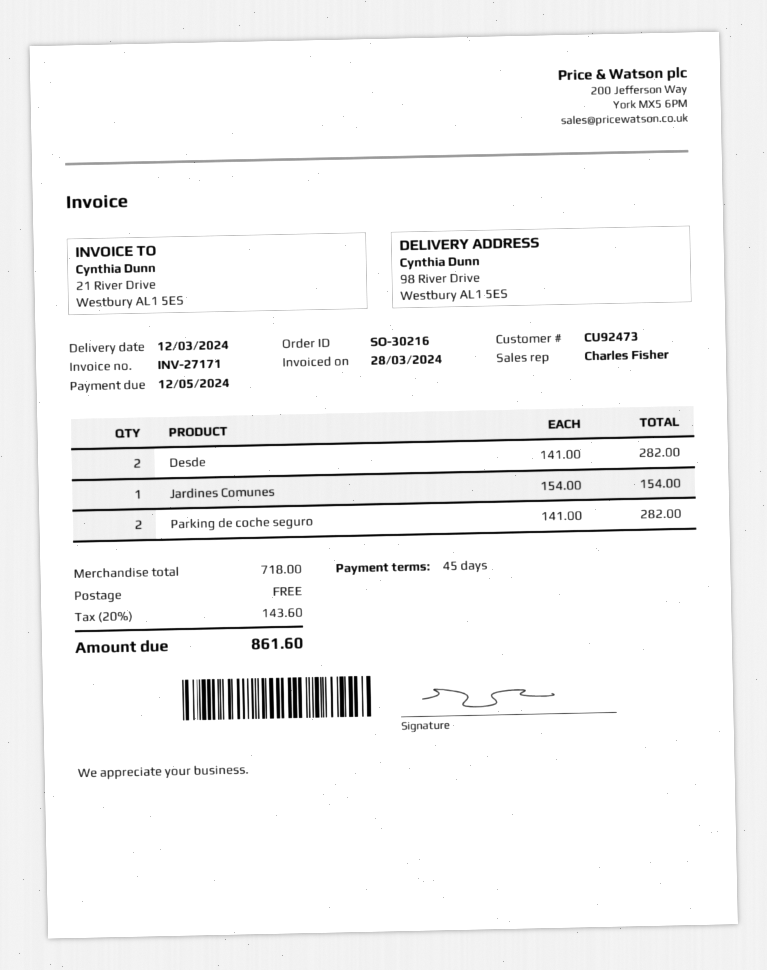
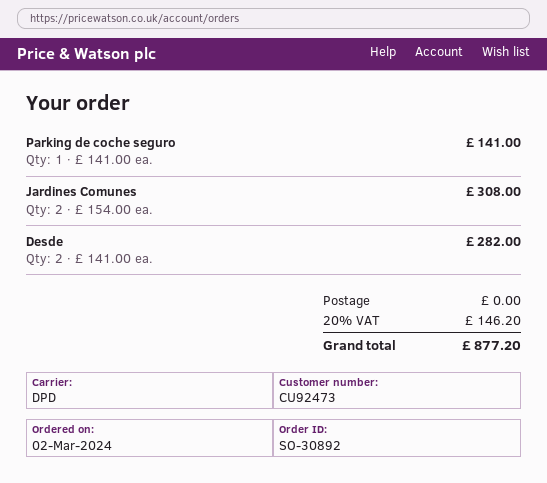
order number: SO-30216 -> SO-30892
Jardines Comunes: 1 x 154.00 = 154.00 -> 2 x 154.00 = 308.00
Parking de coche seguro: 2 x 141.00 = 282.00 -> 1 x 141.00 = 141.00
tax: 20% = 143.60 -> 20% = 146.20
total: 861.60 -> 877.20

